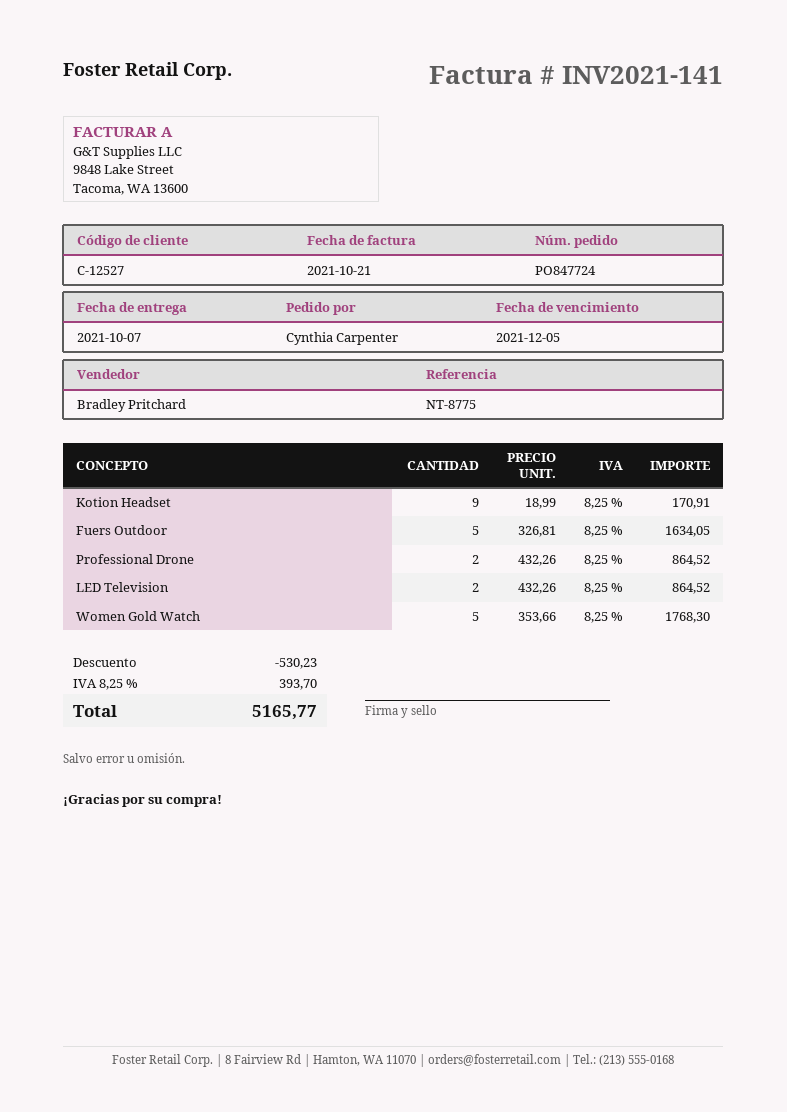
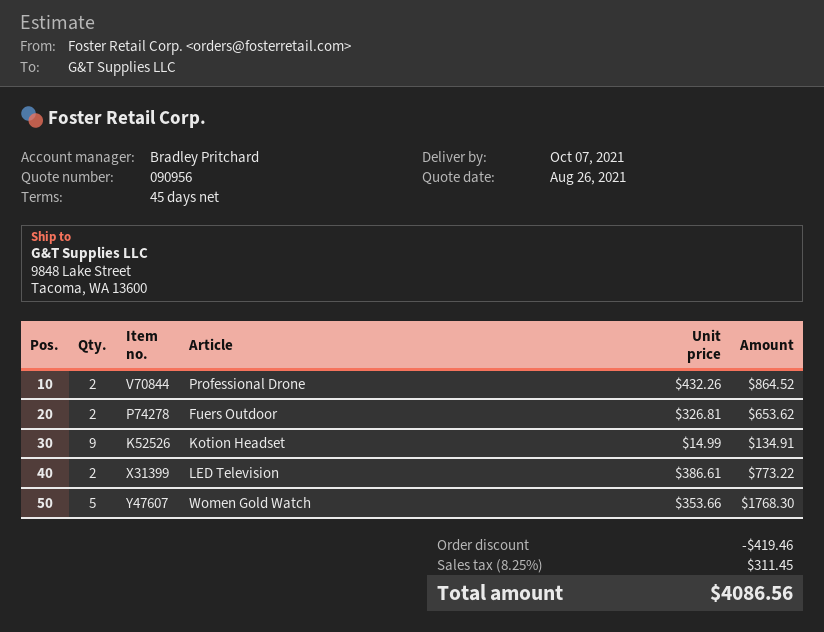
Kotion Headset: 9 x 18.99 = 170.91 -> 9 x 14.99 = 134.91
Fuers Outdoor: 5 x 326.81 = 1634.05 -> 2 x 326.81 = 653.62
LED Television: 2 x 432.26 = 864.52 -> 2 x 386.61 = 773.22
discount: 530.23 -> 419.46
tax: 8.25% = 393.70 -> 8.25% = 311.45
total: 5165.77 -> 4086.56

